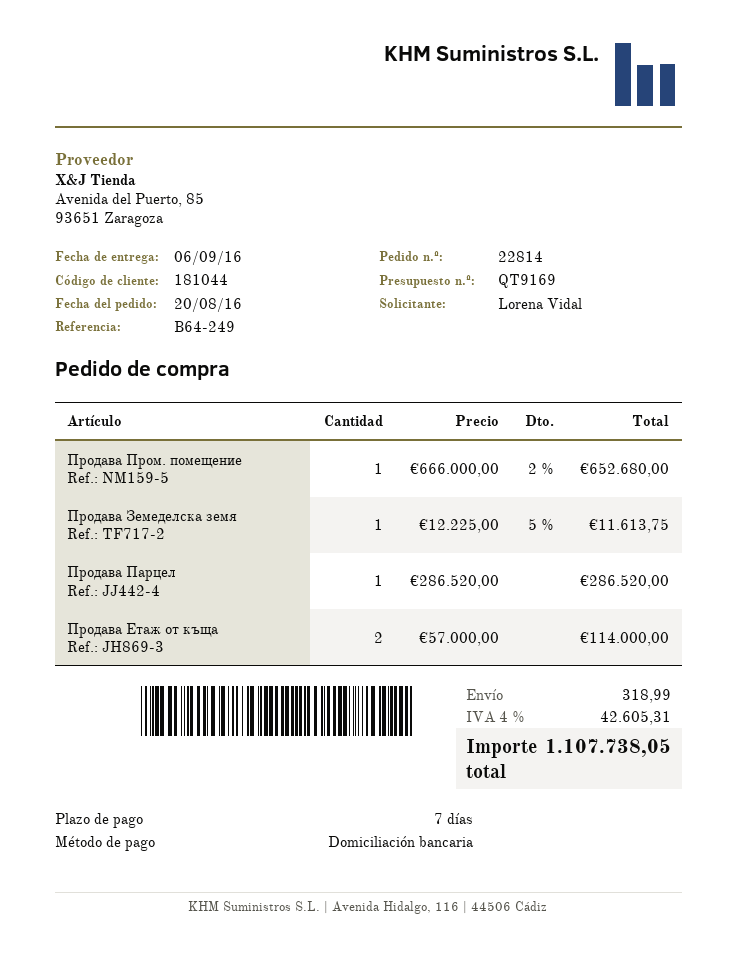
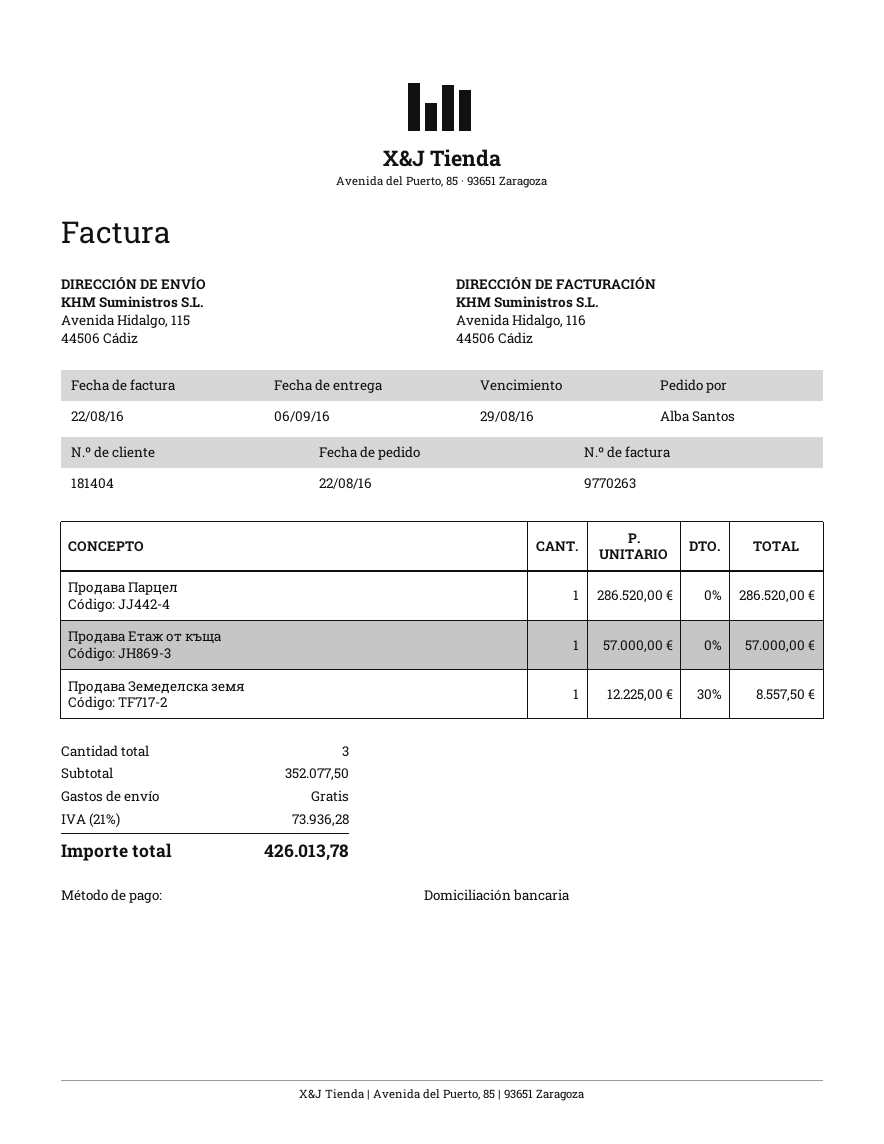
order date: 2016-08-20 -> 2016-08-22
customer number: 181044 -> 181404
ordered by: Lorena Vidal -> Alba Santos
Продава Пром. помещение: 1 x 666000.00 - 2% = 652680.00 -> none
Продава Земеделска земя: 1 x 12225.00 - 5% = 11613.75 -> 1 x 12225.00 - 30% = 8557.50
Продава Етаж от къща: 2 x 57000.00 = 114000.00 -> 1 x 57000.00 = 57000.00
shipping: 318.99 -> 0.00
tax: 4% = 42605.31 -> 21% = 73936.28
total: 1107738.05 -> 426013.78

